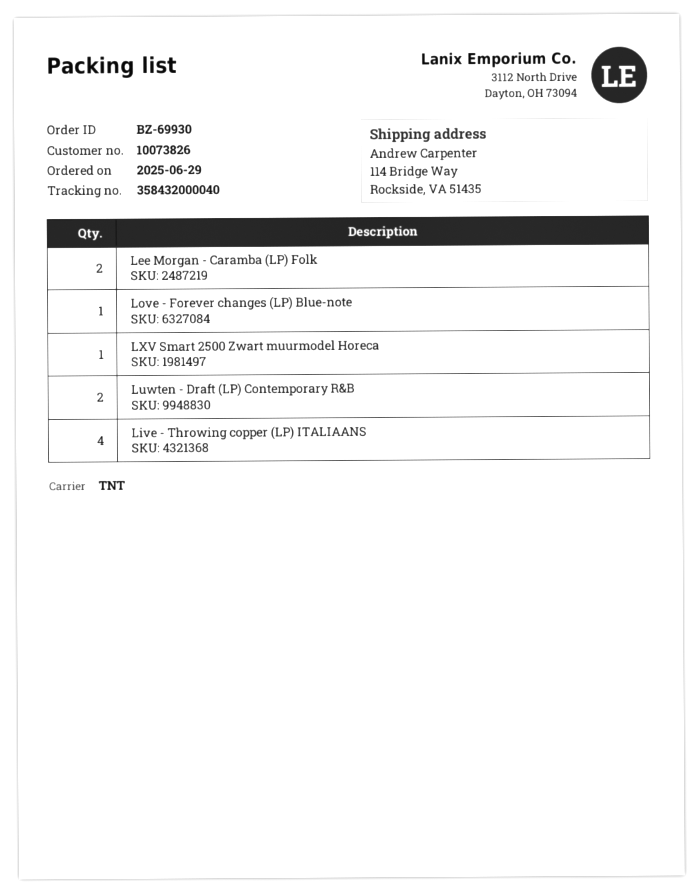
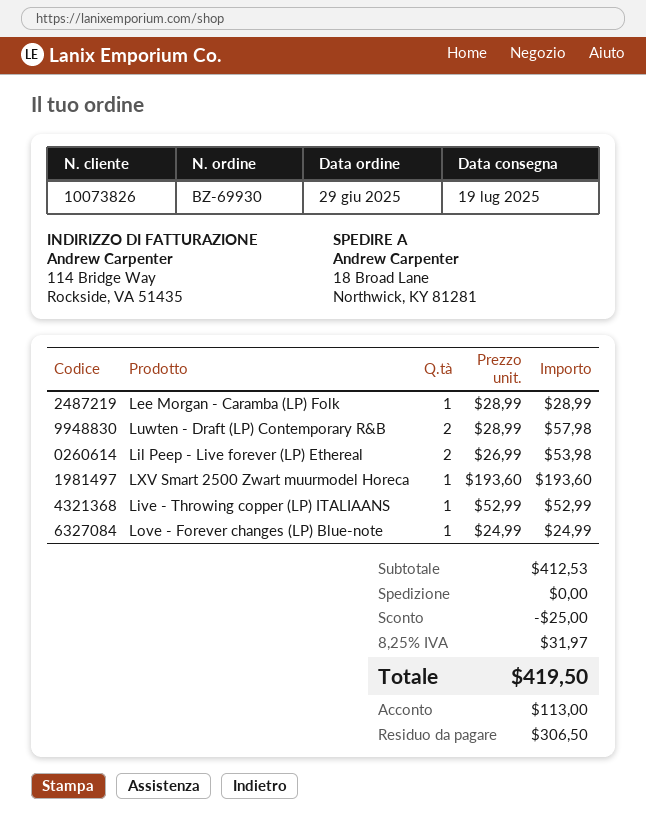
ship to: 114 Bridge Way, Rockside, VA 51435 -> 18 Broad Lane, Northwick, KY 81281
Lee Morgan - Caramba (LP) Folk: 2 -> 1
Live - Throwing copper (LP) ITALIAANS: 4 -> 1
Lil Peep - Live forever (LP) Ethereal: none -> 2

